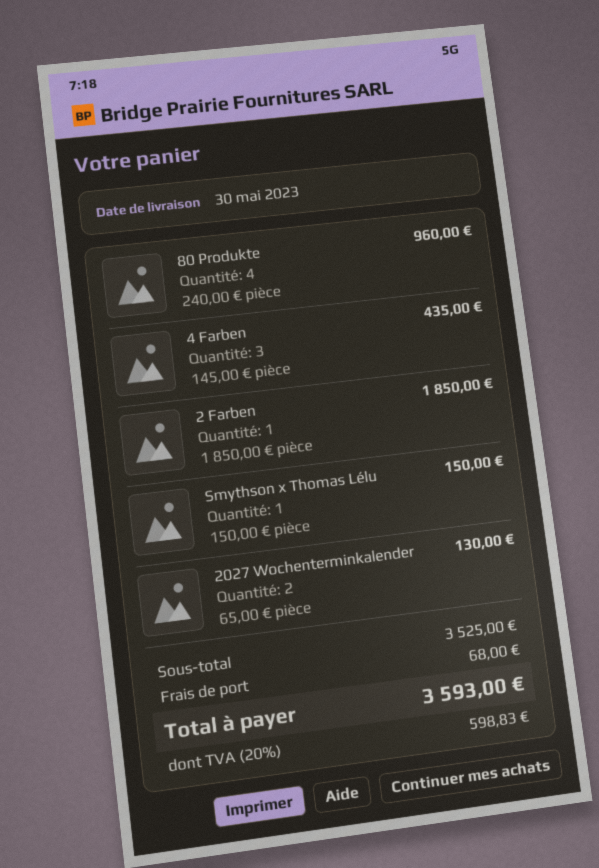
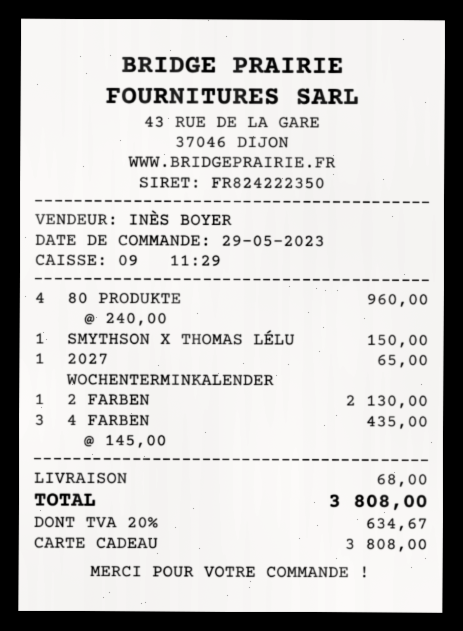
2 Farben: 1 x 1850.00 = 1850.00 -> 1 x 2130.00 = 2130.00
2027 Wochenterminkalender: 2 x 65.00 = 130.00 -> 1 x 65.00 = 65.00
tax: 20% = 598.83 -> 20% = 634.67
total: 3593.00 -> 3808.00

